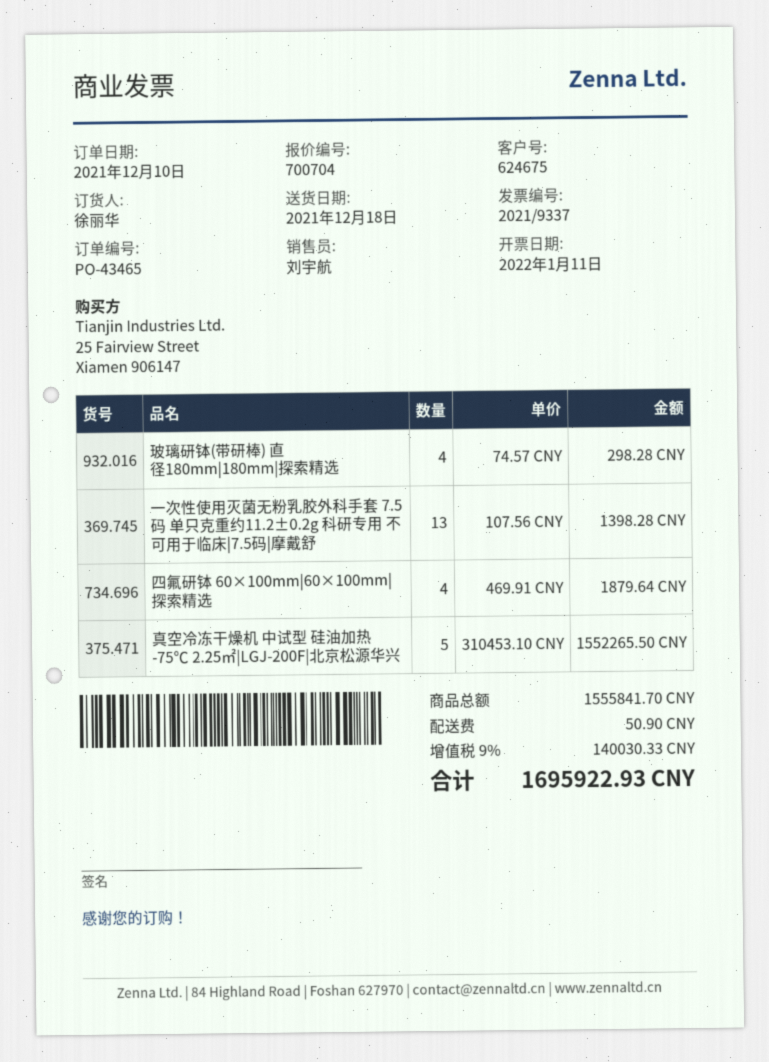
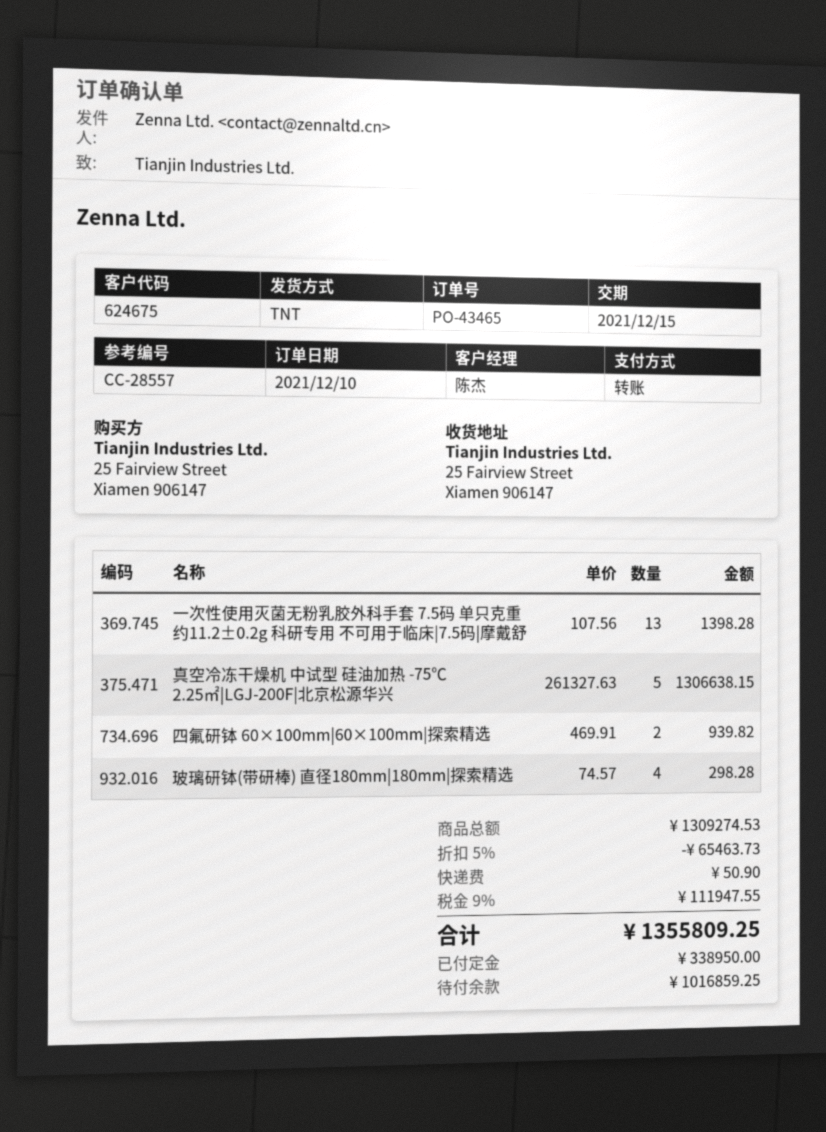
delivery date: 2021-12-18 -> 2021-12-15
sales rep: 刘宇航 -> 陈杰
四氟研钵 60×100mm|60×100mm|探索精选: 4 x 469.91 = 1879.64 -> 2 x 469.91 = 939.82
真空冷冻干燥机 中试型 硅油加热 -75℃ 2.25㎡|LGJ-200F|北京松源华兴: 5 x 310453.10 = 1552265.50 -> 5 x 261327.63 = 1306638.15
subtotal: 1555841.70 -> 1309274.53
discount: none -> 5% = 65463.73
tax: 9% = 140030.33 -> 9% = 111947.55
total: 1695922.93 -> 1355809.25

